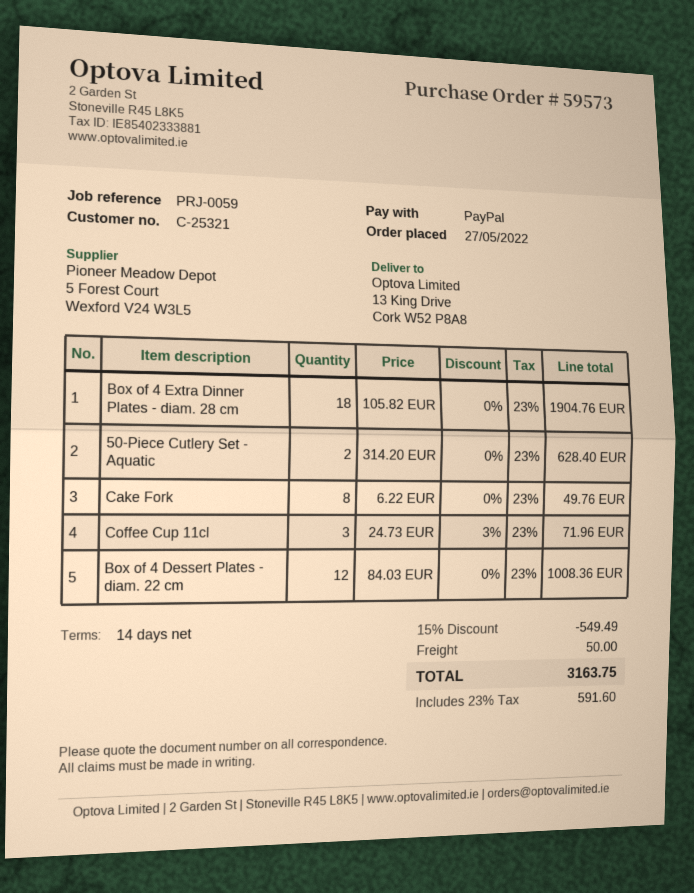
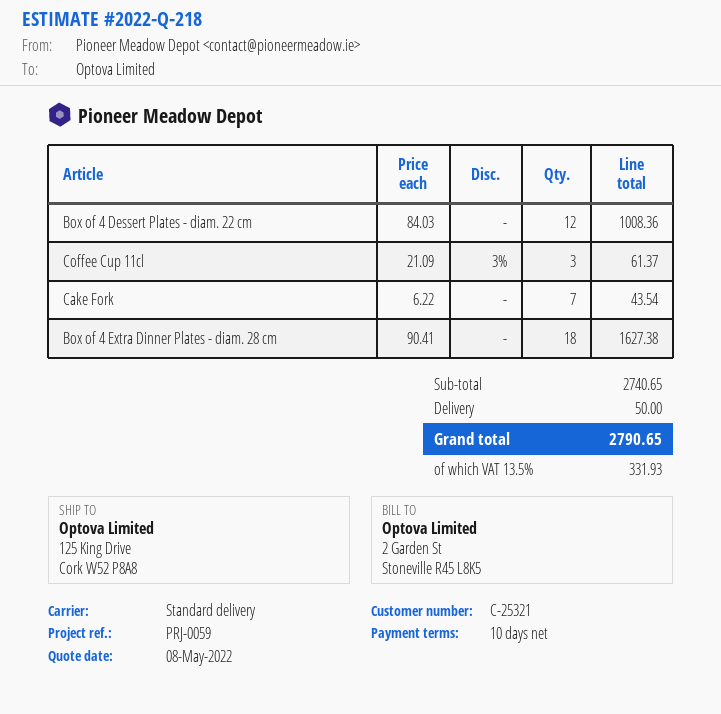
payment terms: 14 days -> 10 days
ship to: 13 King Drive, Cork W52 P8A8 -> 125 King Drive, Cork W52 P8A8
Box of 4 Extra Dinner Plates - diam. 28 cm: 18 x 105.82 = 1904.76 -> 18 x 90.41 = 1627.38
50-Piece Cutlery Set - Aquatic: 2 x 314.20 = 628.40 -> none
Cake Fork: 8 x 6.22 = 49.76 -> 7 x 6.22 = 43.54
Coffee Cup 11cl: 3 x 24.73 - 3% = 71.96 -> 3 x 21.09 - 3% = 61.37
discount: 15% = 549.49 -> none
tax: 23% = 591.60 -> 13.5% = 331.93
total: 3163.75 -> 2790.65

